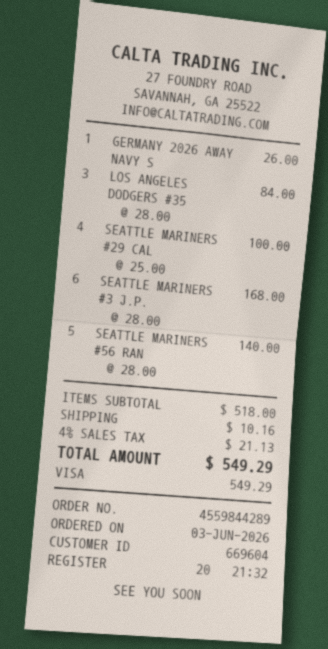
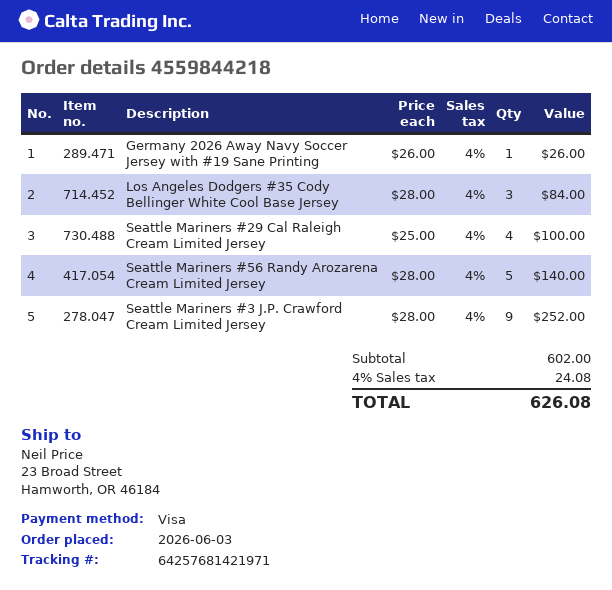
order number: 4559844289 -> 4559844218
SEATTLE MARINERS #3 J.P.: 6 x 28.00 = 168.00 -> 9 x 28.00 = 252.00
subtotal: 518.00 -> 602.00
shipping: 10.16 -> none
tax: 4% = 21.13 -> 4% = 24.08
total: 549.29 -> 626.08

